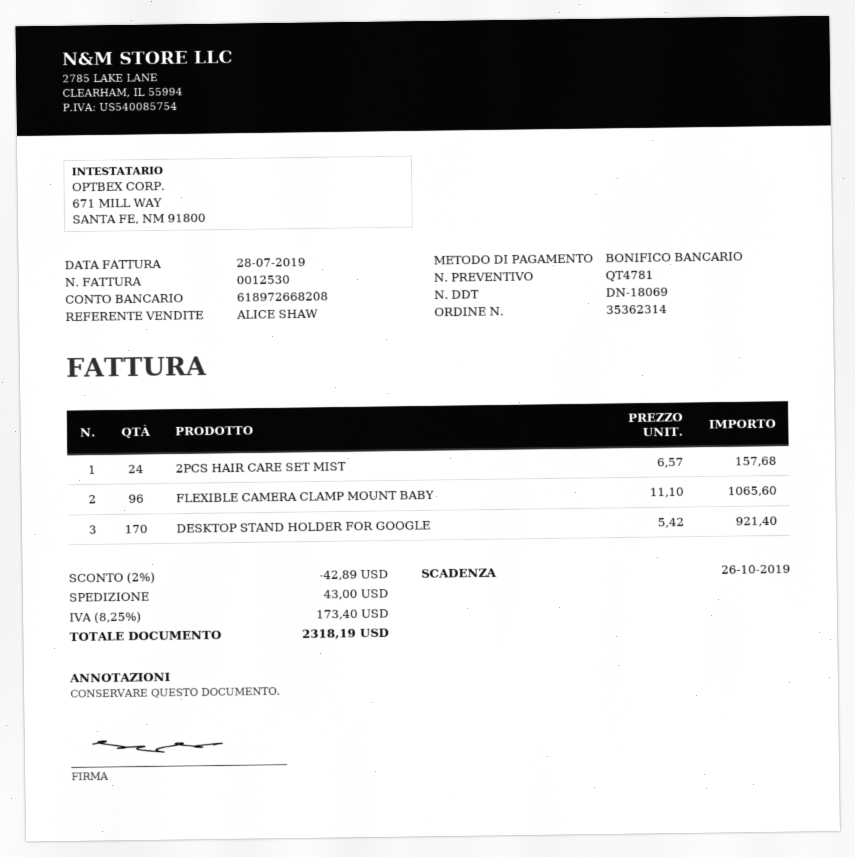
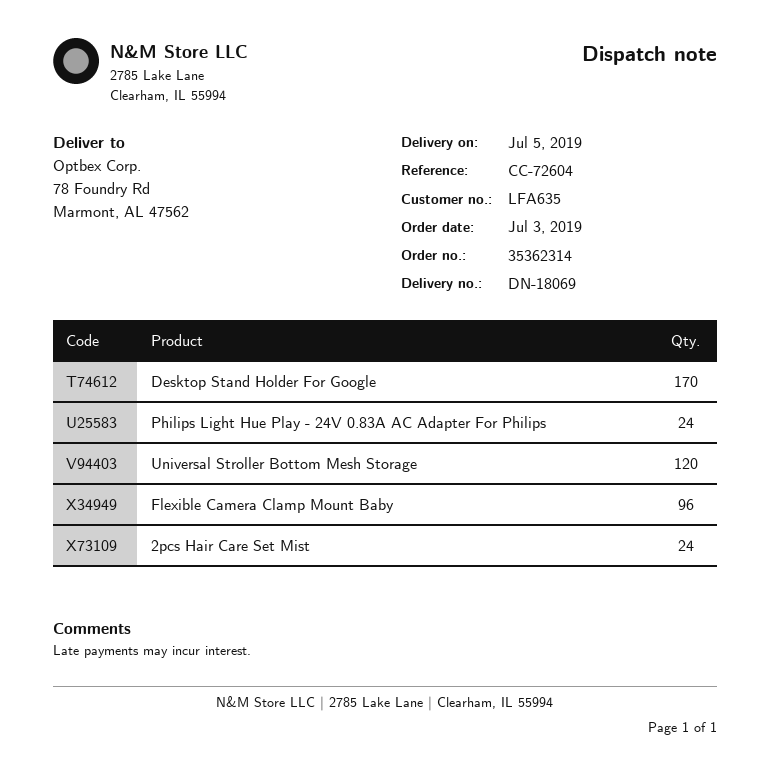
Philips Light Hue Play - 24V 0.83A AC Adapter For Philips: none -> 24
Universal Stroller Bottom Mesh Storage: none -> 120

